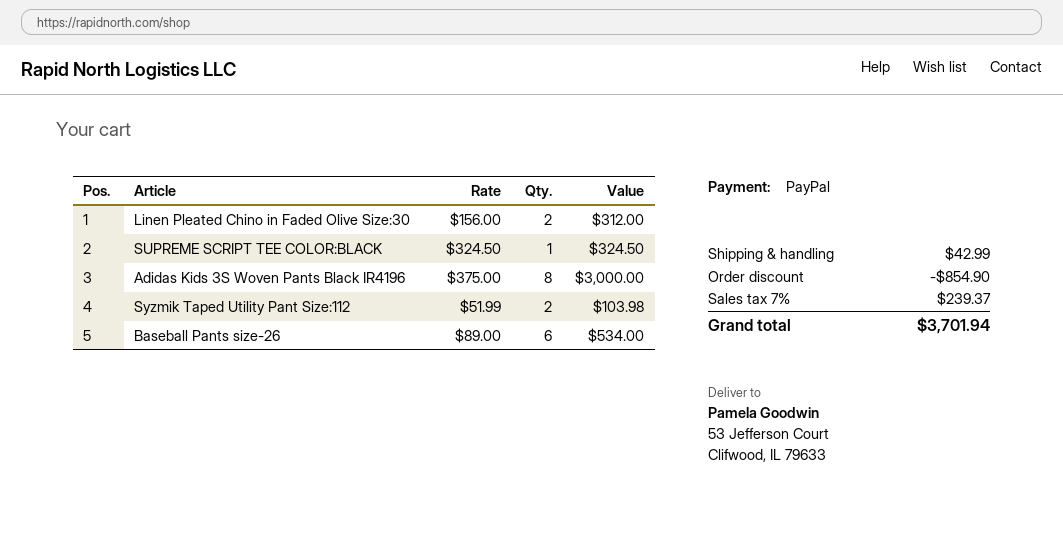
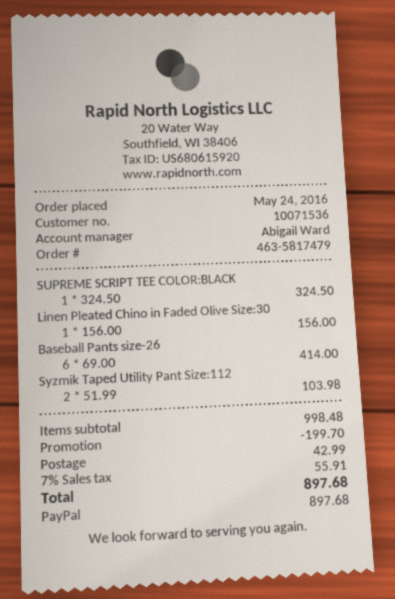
Linen Pleated Chino in Faded Olive Size:30: 2 x 156.00 = 312.00 -> 1 x 156.00 = 156.00
Adidas Kids 3S Woven Pants Black IR4196: 8 x 375.00 = 3000.00 -> none
Baseball Pants size-26: 6 x 89.00 = 534.00 -> 6 x 69.00 = 414.00
discount: 854.90 -> 199.70
tax: 7% = 239.37 -> 7% = 55.91
total: 3701.94 -> 897.68

